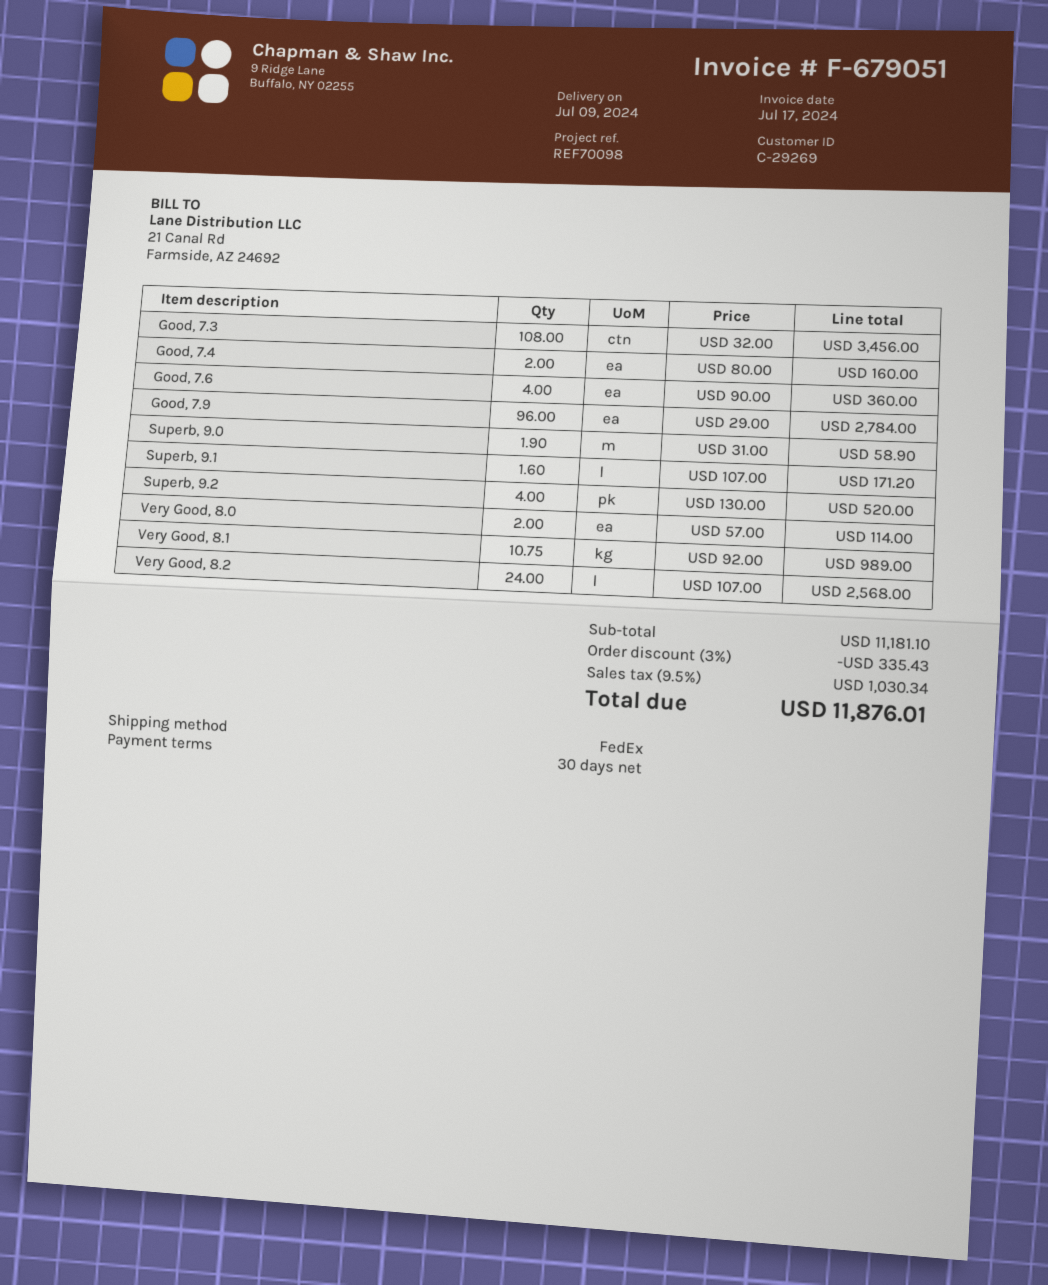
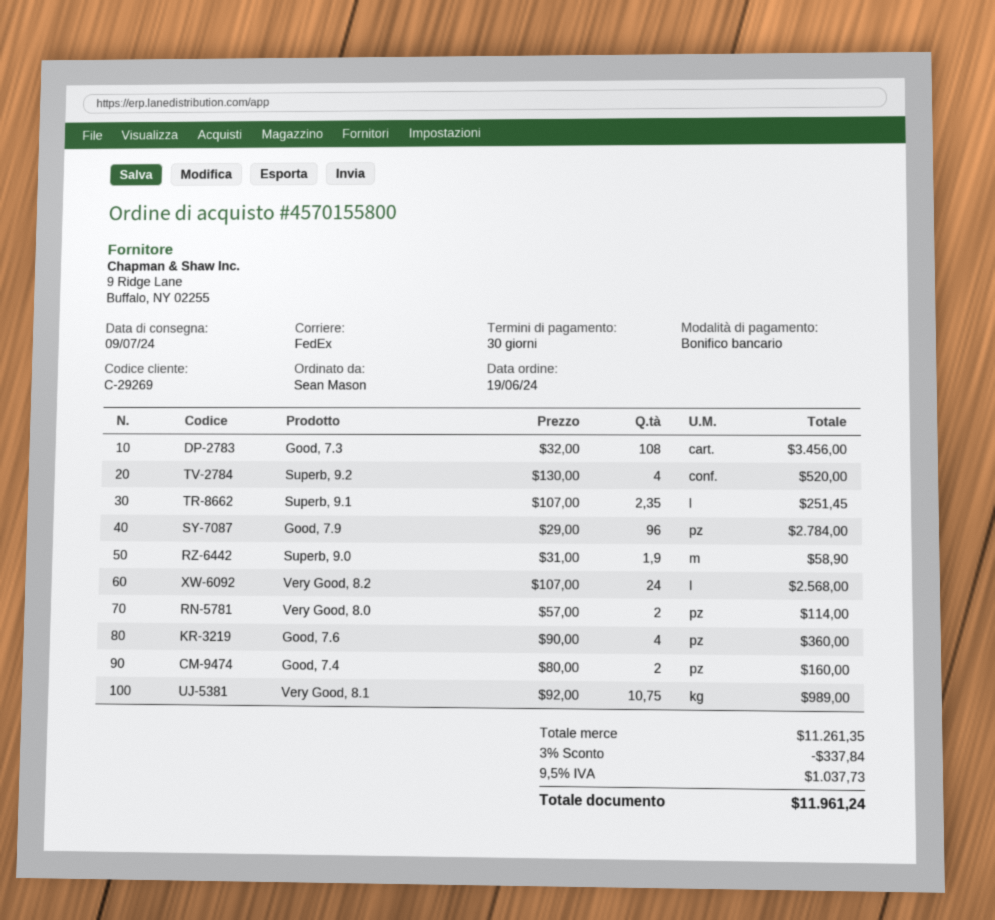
Superb, 9.1: 1.6 x 107.00 = 171.20 -> 2.35 x 107.00 = 251.45
subtotal: 11181.10 -> 11261.35
discount: 3% = 335.43 -> 3% = 337.84
tax: 9.5% = 1030.34 -> 9.5% = 1037.73
total: 11876.01 -> 11961.24

